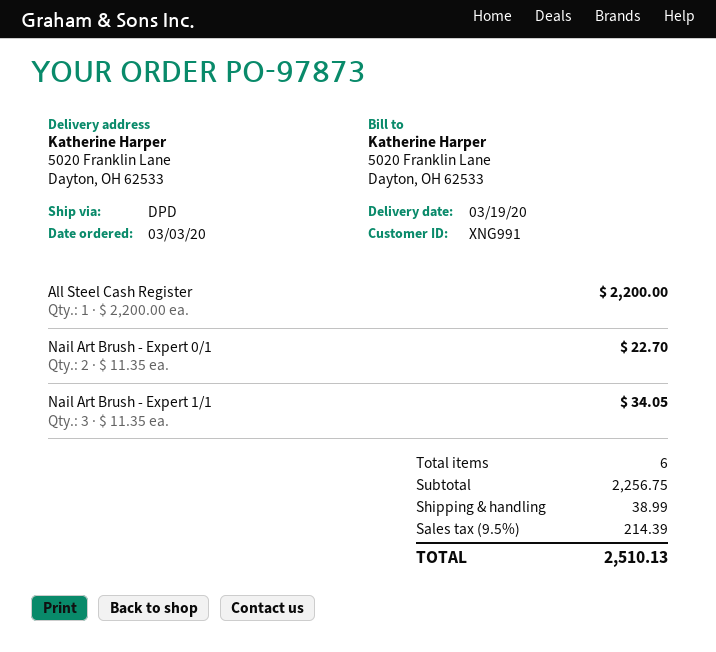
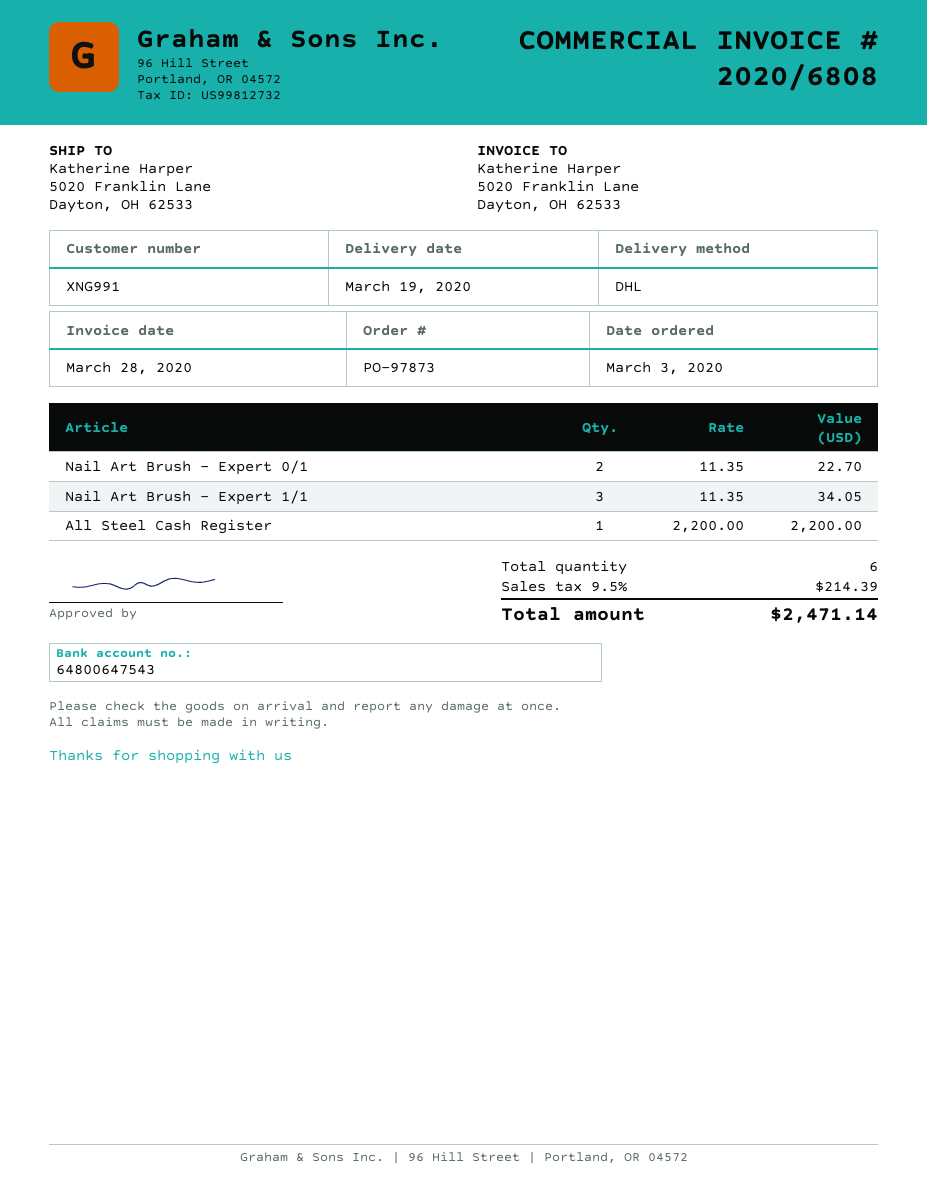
shipping method: DPD -> DHL
shipping: 38.99 -> none
total: 2510.13 -> 2471.14

